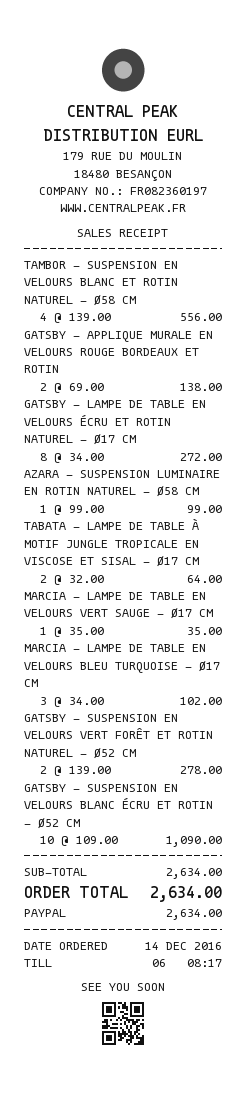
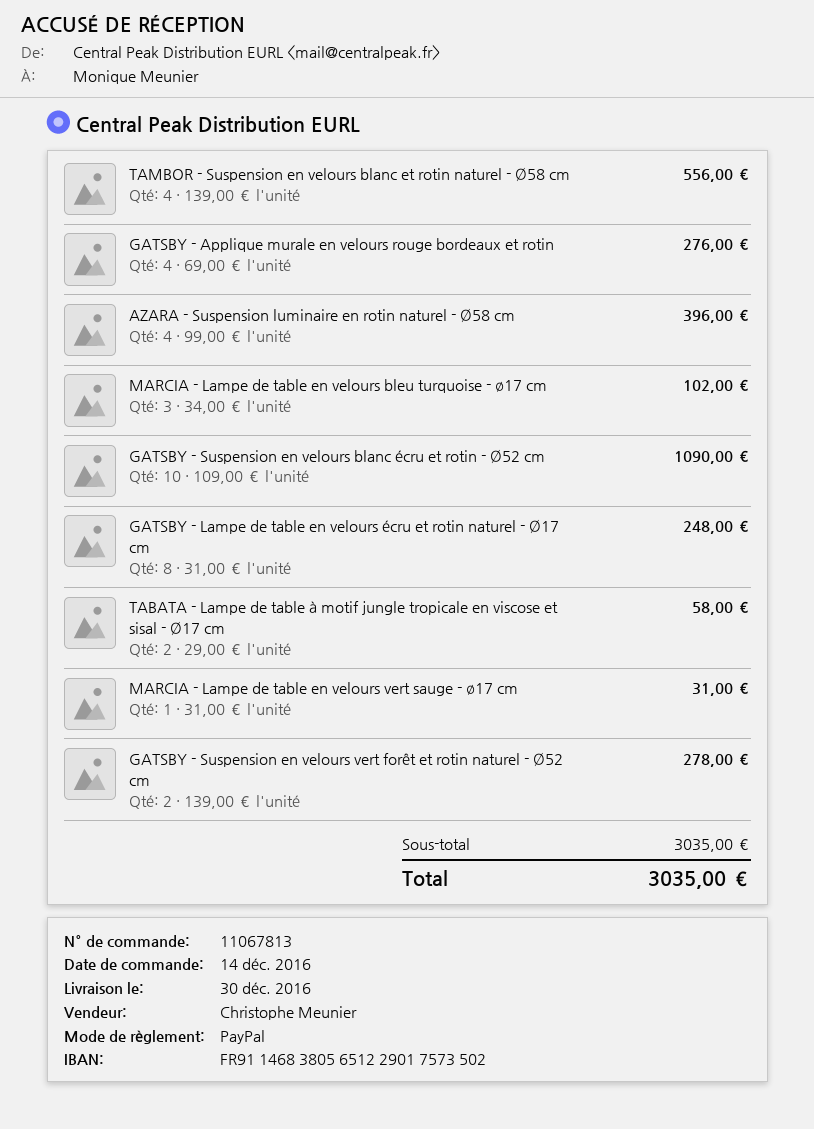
GATSBY - APPLIQUE MURALE EN VELOURS ROUGE BORDEAUX ET ROTIN: 2 x 69.00 = 138.00 -> 4 x 69.00 = 276.00
GATSBY - LAMPE DE TABLE EN VELOURS ÉCRU ET ROTIN NATUREL - Ø17 CM: 8 x 34.00 = 272.00 -> 8 x 31.00 = 248.00
AZARA - SUSPENSION LUMINAIRE EN ROTIN NATUREL - Ø58 CM: 1 x 99.00 = 99.00 -> 4 x 99.00 = 396.00
TABATA - LAMPE DE TABLE À MOTIF JUNGLE TROPICALE EN VISCOSE ET SISAL - Ø17 CM: 2 x 32.00 = 64.00 -> 2 x 29.00 = 58.00
MARCIA - LAMPE DE TABLE EN VELOURS VERT SAUGE - Ø17 CM: 1 x 35.00 = 35.00 -> 1 x 31.00 = 31.00
subtotal: 2634.00 -> 3035.00
total: 2634.00 -> 3035.00

